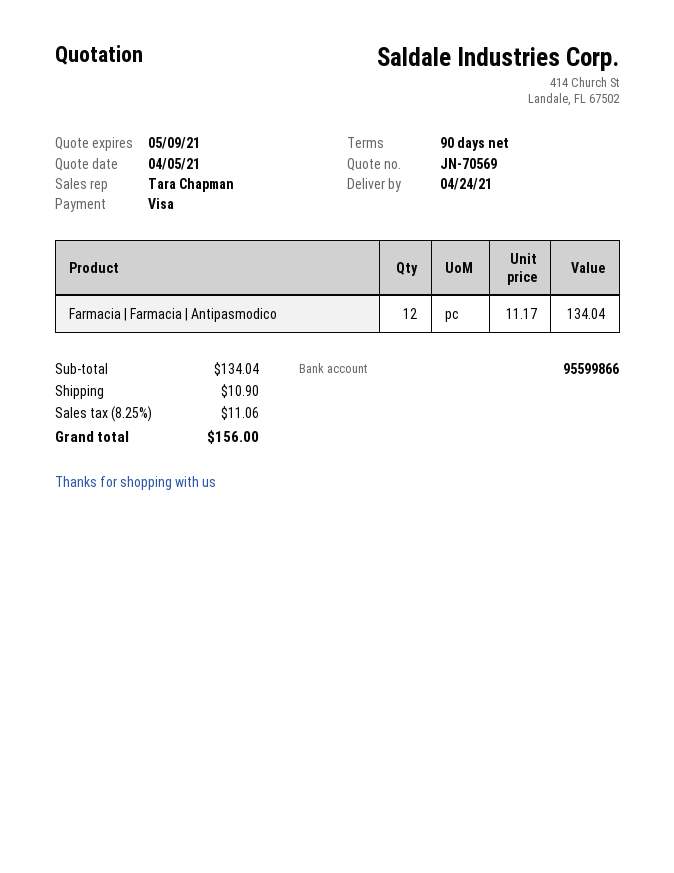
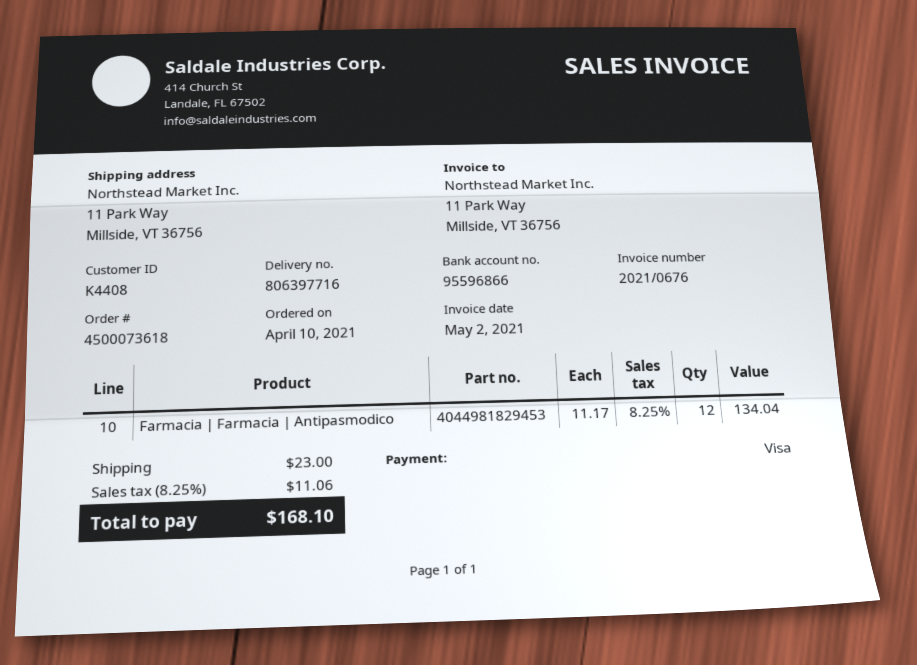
bank account: 95599866 -> 95596866
shipping: 10.90 -> 23.00
total: 156.00 -> 168.10

